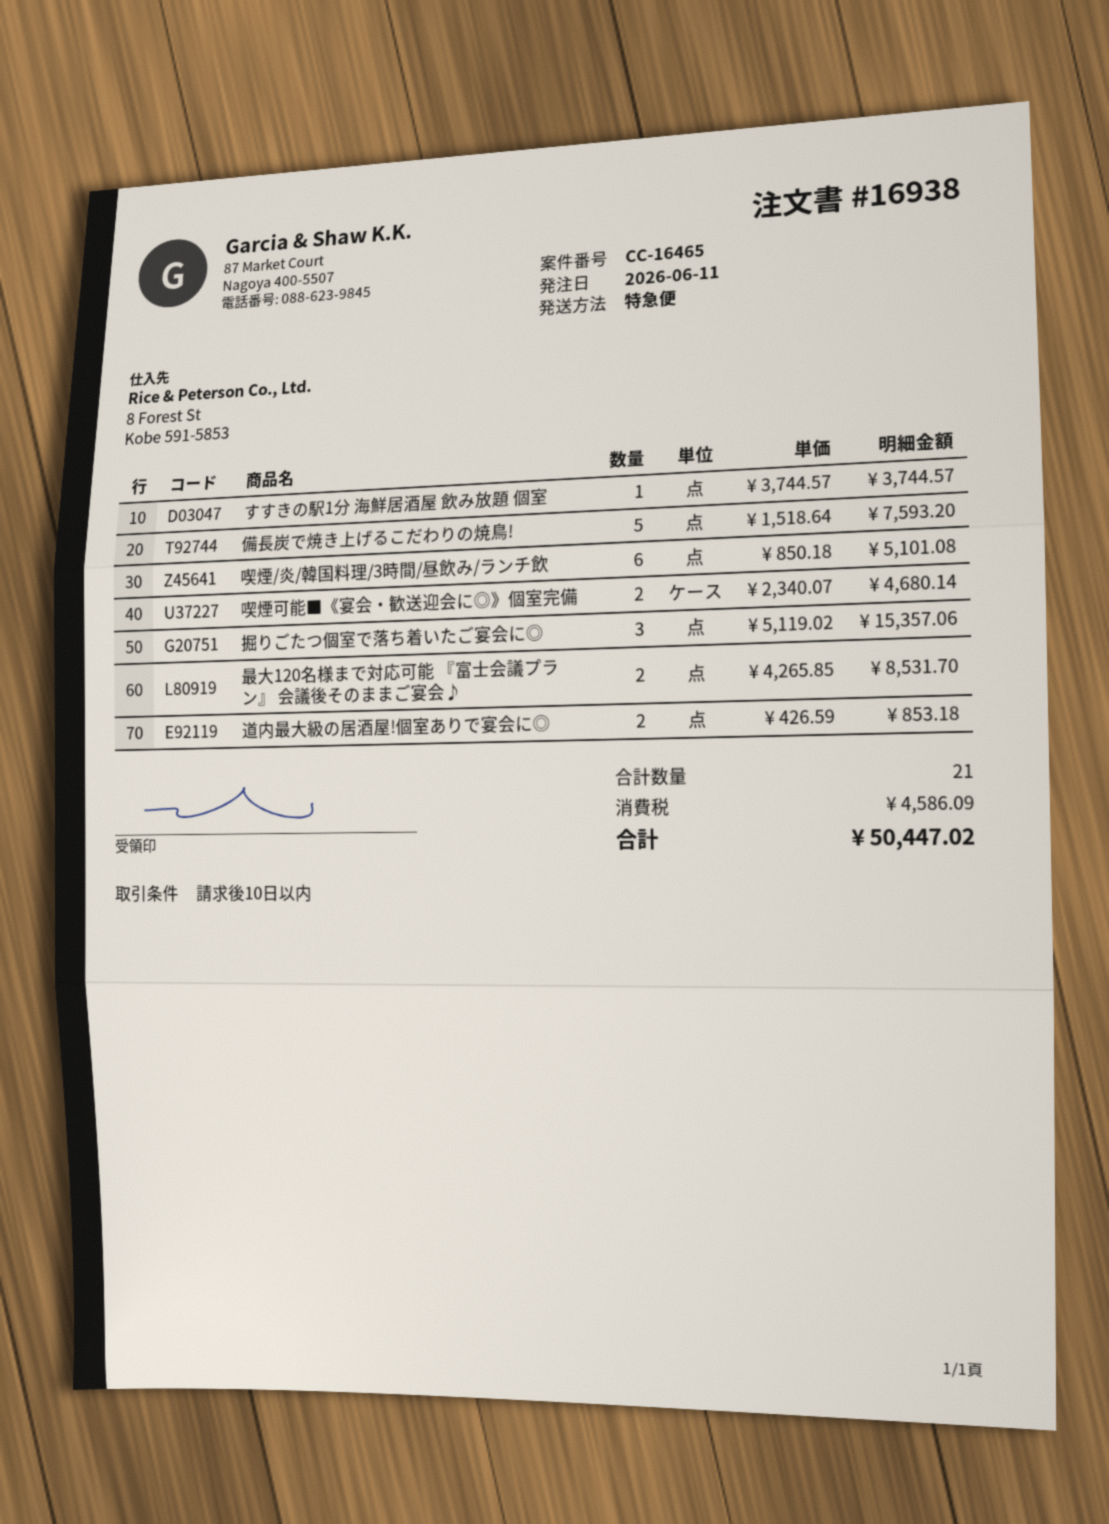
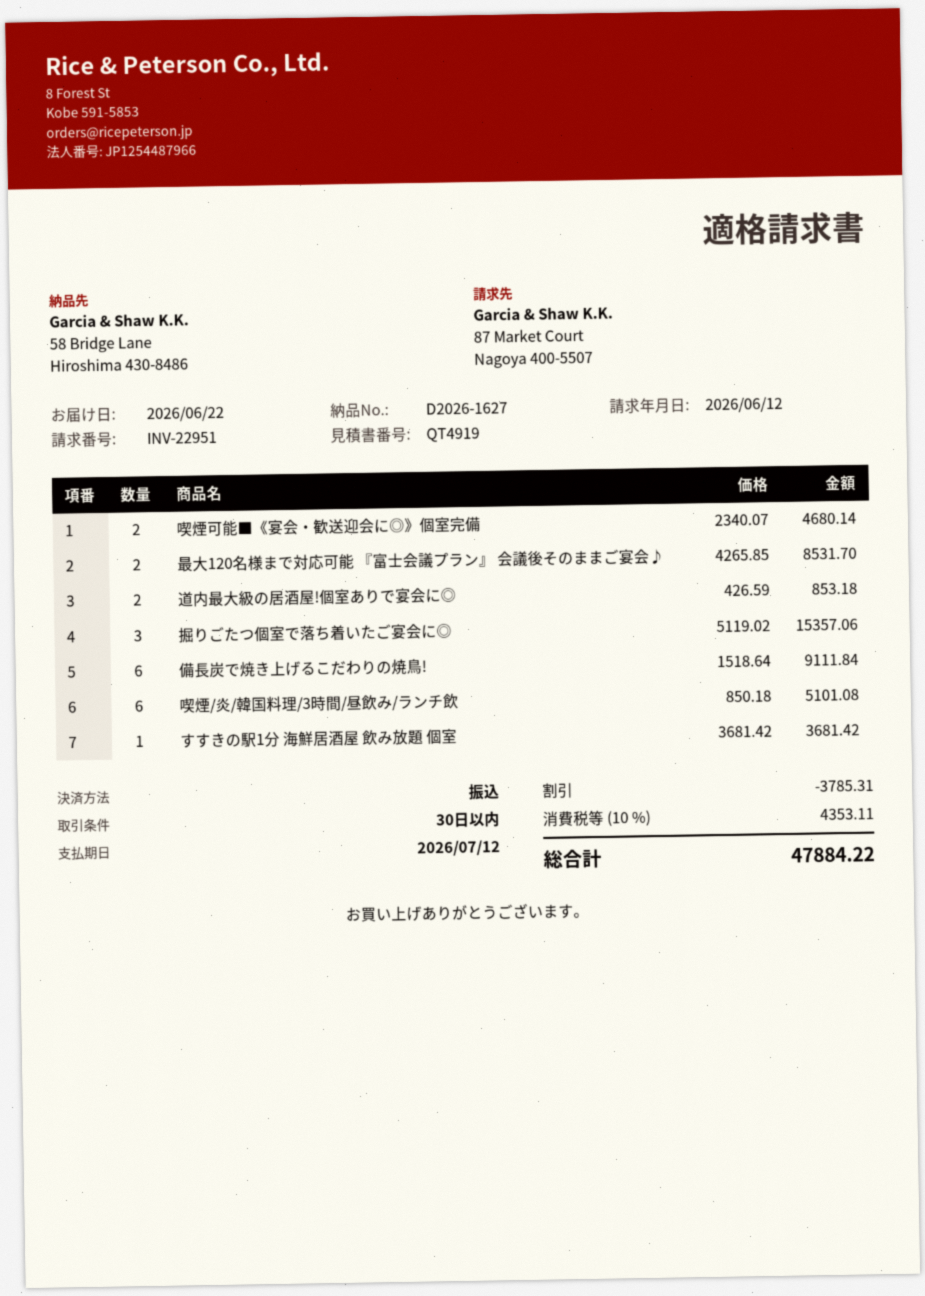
payment terms: 10 days -> 30 days
すすきの駅1分 海鮮居酒屋 飲み放題 個室: 1 x 3744.57 = 3744.57 -> 1 x 3681.42 = 3681.42
備長炭で焼き上げるこだわりの焼鳥!: 5 x 1518.64 = 7593.20 -> 6 x 1518.64 = 9111.84
discount: none -> 3785.31
tax: 4586.09 -> 4353.11
total: 50447.02 -> 47884.22

